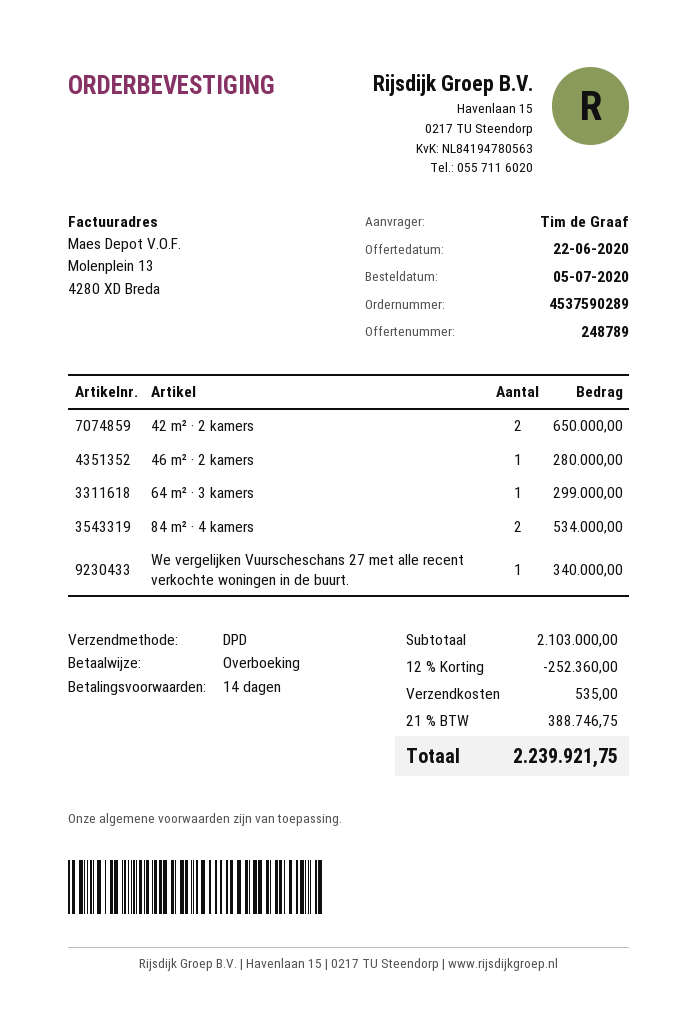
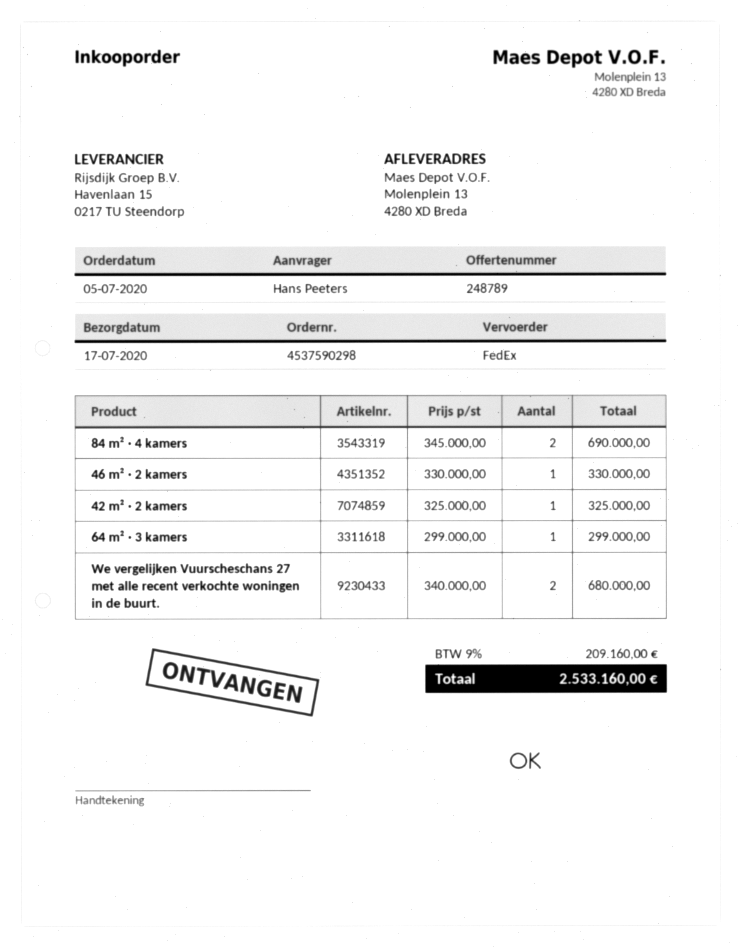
order number: 4537590289 -> 4537590298
ordered by: Tim de Graaf -> Hans Peeters
shipping method: DPD -> FedEx
42 m² · 2 kamers: 2 for 650000.00 -> 1 for 325000.00
46 m² · 2 kamers: 1 for 280000.00 -> 1 for 330000.00
84 m² · 4 kamers: 2 for 534000.00 -> 2 for 690000.00
We vergelijken Vuurscheschans 27 met alle recent verkochte woningen in de buurt.: 1 for 340000.00 -> 2 for 680000.00
discount: 12% = 252360.00 -> none
shipping: 535.00 -> none
tax: 21% = 388746.75 -> 9% = 209160.00
total: 2239921.75 -> 2533160.00

